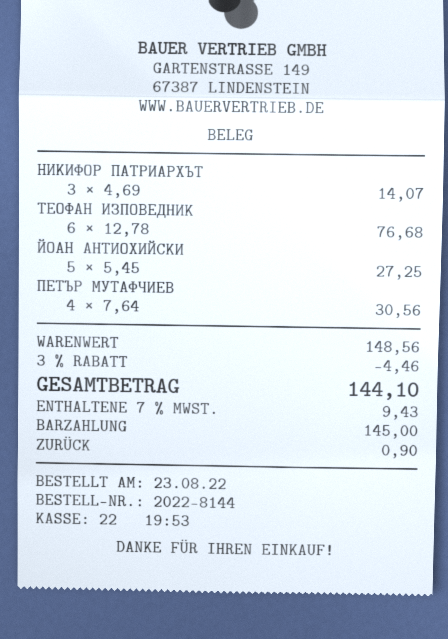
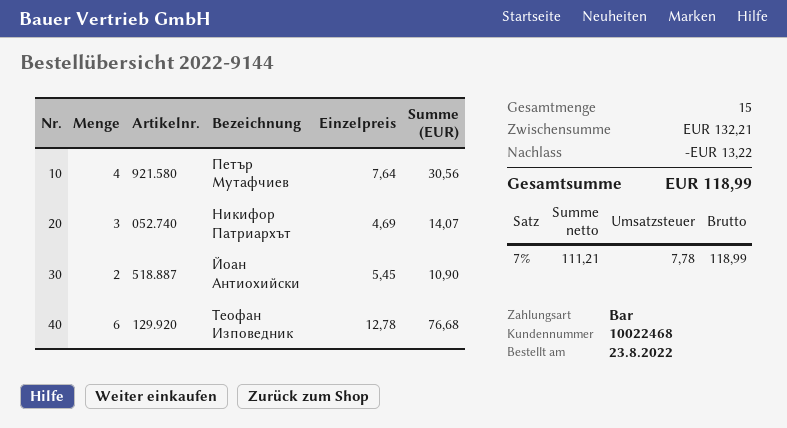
order number: 2022-8144 -> 2022-9144
ЙОАН АНТИОХИЙСКИ: 5 x 5.45 = 27.25 -> 2 x 5.45 = 10.90
subtotal: 148.56 -> 132.21
discount: 4.46 -> 13.22
tax: 7% = 9.43 -> 7% = 7.78
total: 144.10 -> 118.99

